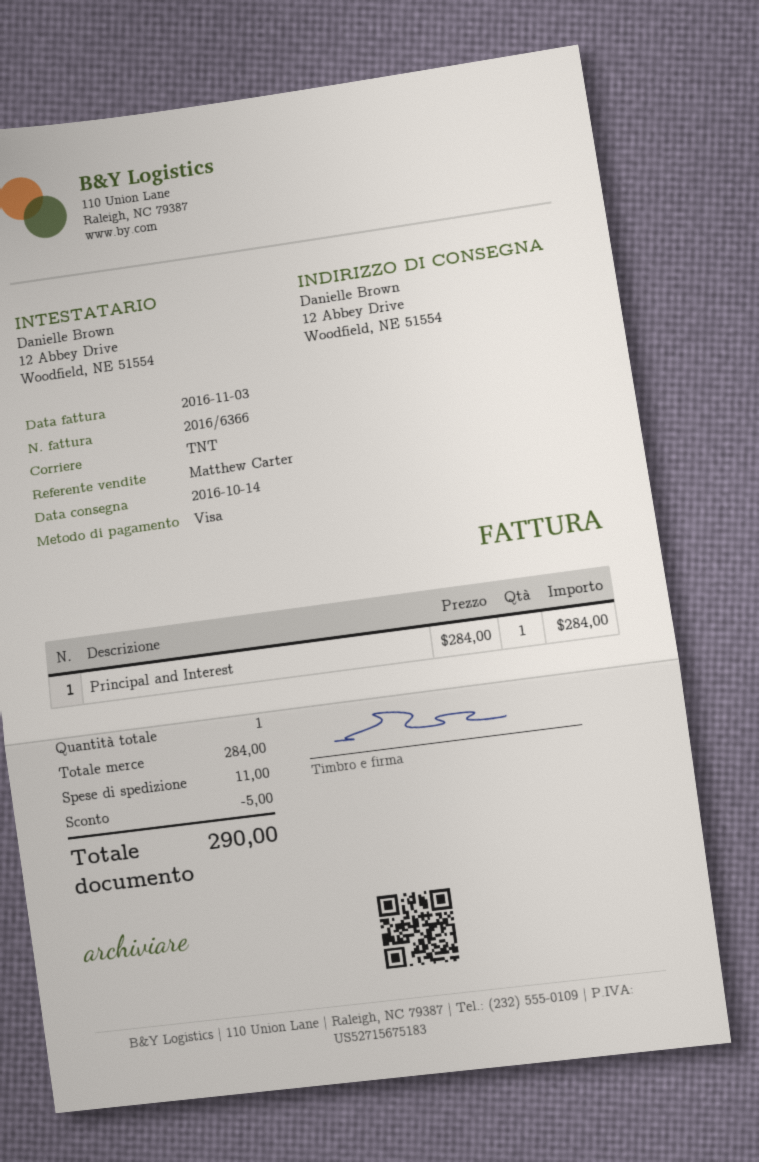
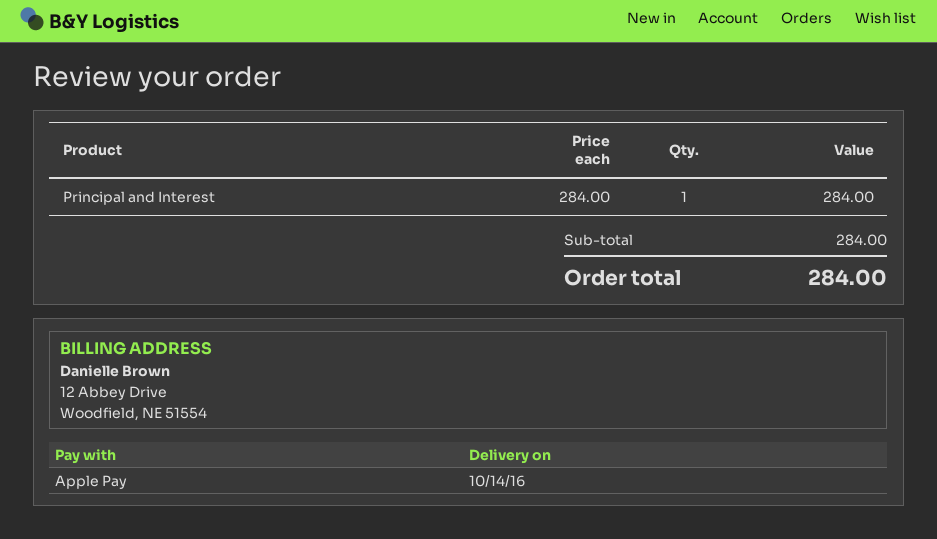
payment method: Visa -> Apple Pay
discount: 5.00 -> none
shipping: 11.00 -> none
total: 290.00 -> 284.00

